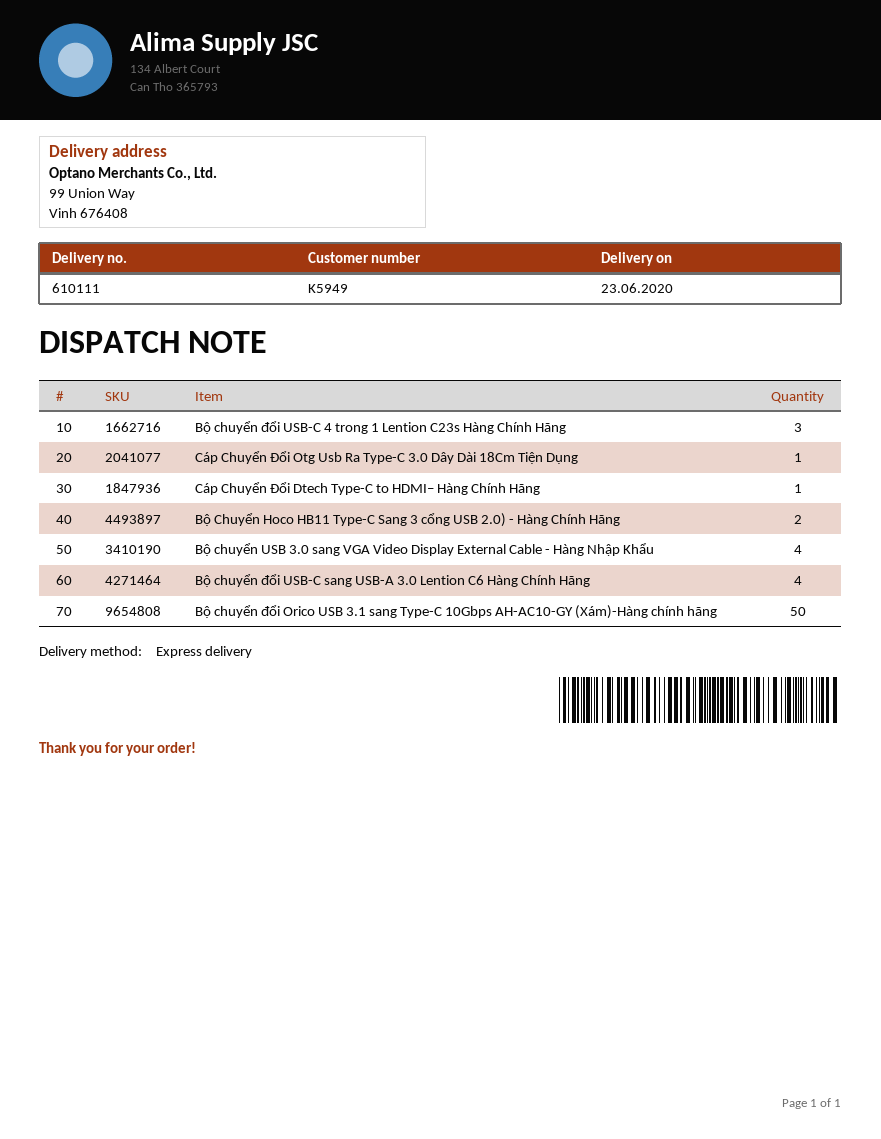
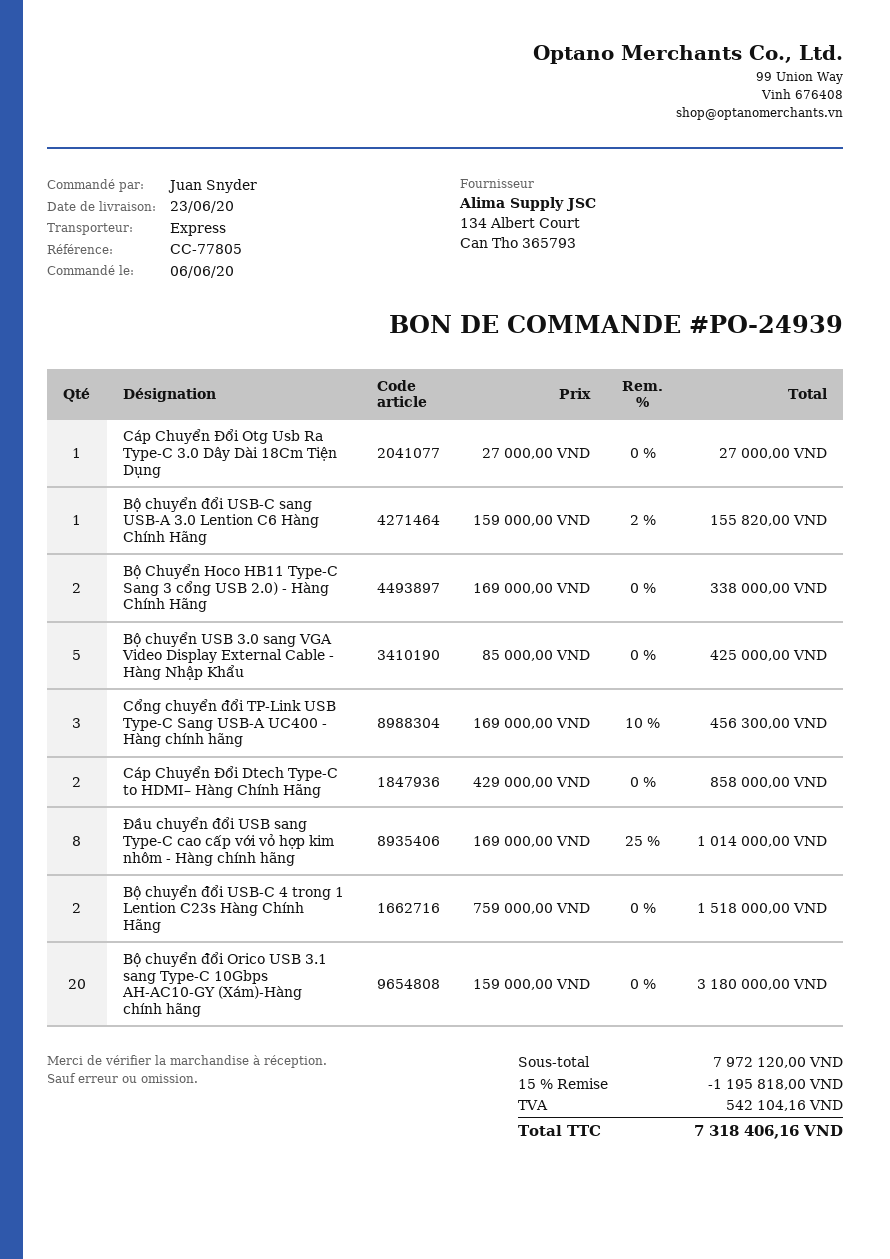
Bộ chuyển đổi USB-C 4 trong 1 Lention C23s Hàng Chính Hãng: 3 -> 2
Cáp Chuyển Đổi Dtech Type-C to HDMI– Hàng Chính Hãng: 1 -> 2
Bộ chuyển USB 3.0 sang VGA Video Display External Cable - Hàng Nhập Khẩu: 4 -> 5
Bộ chuyển đổi USB-C sang USB-A 3.0 Lention C6 Hàng Chính Hãng: 4 -> 1
Bộ chuyển đổi Orico USB 3.1 sang Type-C 10Gbps AH-AC10-GY (Xám)-Hàng chính hãng: 50 -> 20
Cổng chuyển đổi TP-Link USB Type-C Sang USB-A UC400 - Hàng chính hãng: none -> 3
Đầu chuyển đổi USB sang Type-C cao cấp với vỏ hợp kim nhôm - Hàng chính hãng: none -> 8

